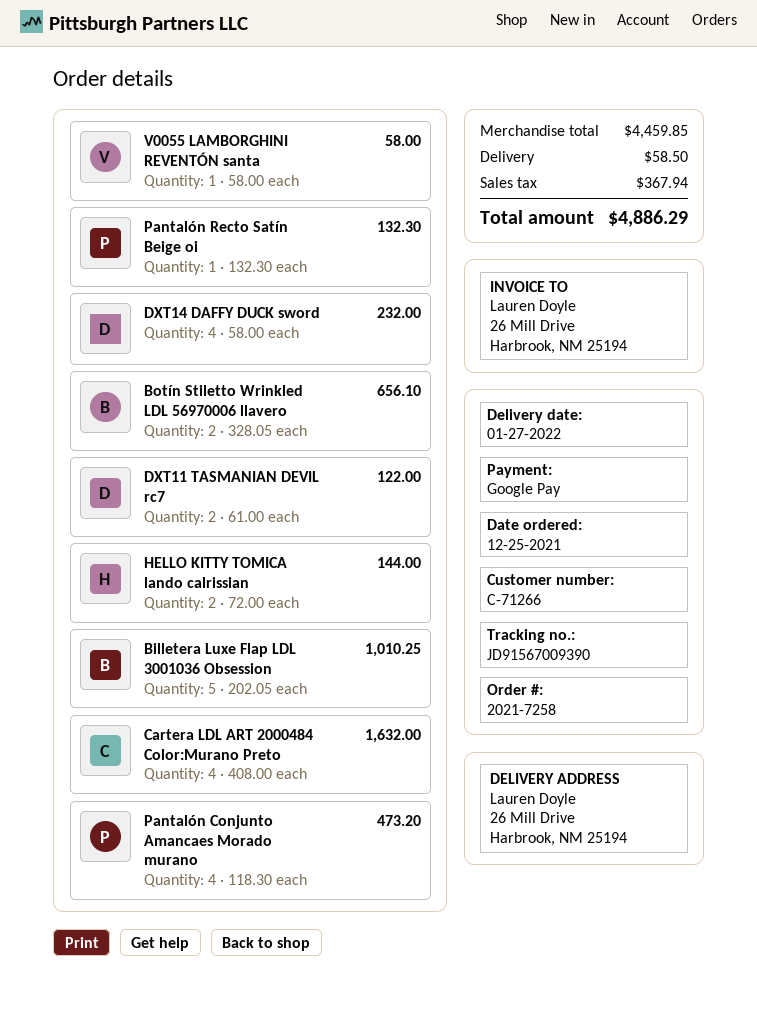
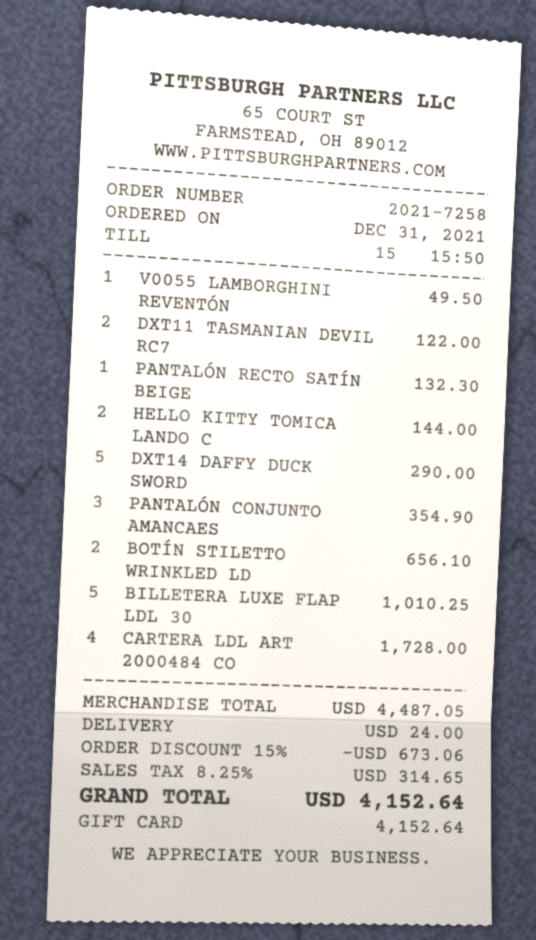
order date: 2021-12-25 -> 2021-12-31
payment method: Google Pay -> gift card
V0055 LAMBORGHINI REVENTÓN santa: 1 for 58.00 -> 1 for 49.50
DXT14 DAFFY DUCK sword: 4 for 232.00 -> 5 for 290.00
Cartera LDL ART 2000484 Color:Murano Preto: 4 for 1632.00 -> 4 for 1728.00
Pantalón Conjunto Amancaes Morado murano: 4 for 473.20 -> 3 for 354.90
subtotal: 4459.85 -> 4487.05
discount: none -> 15% = 673.06
shipping: 58.50 -> 24.00
tax: 367.94 -> 314.65
total: 4886.29 -> 4152.64

